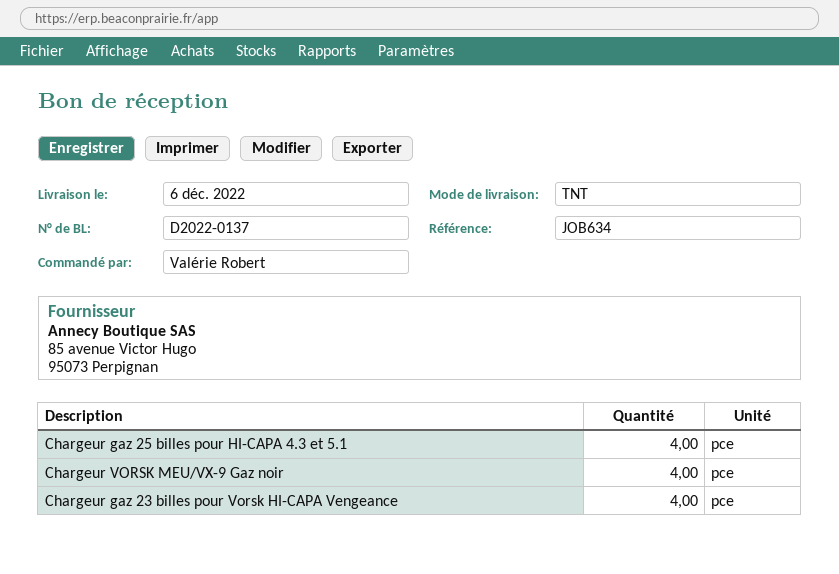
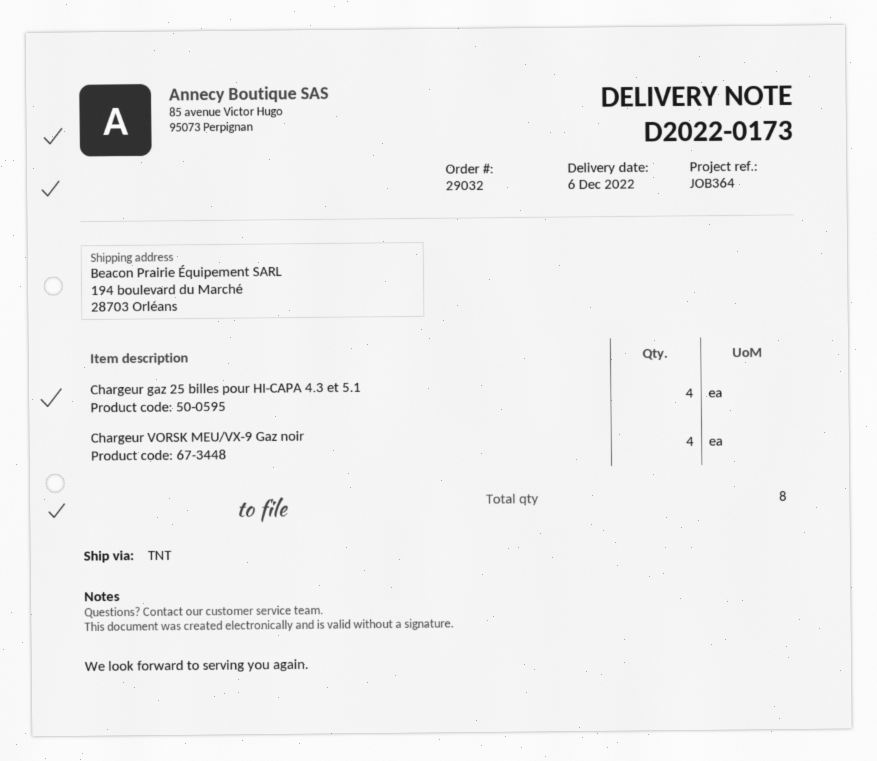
delivery note number: D2022-0137 -> D2022-0173
reference: JOB634 -> JOB364
Chargeur gaz 23 billes pour Vorsk HI-CAPA Vengeance: 4 -> none

